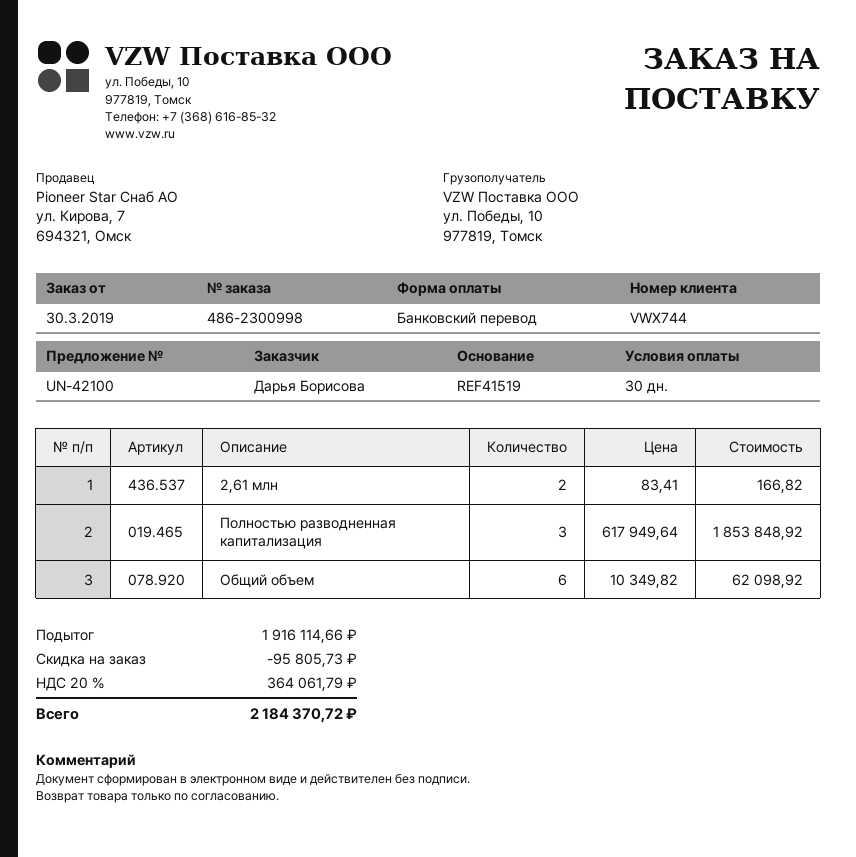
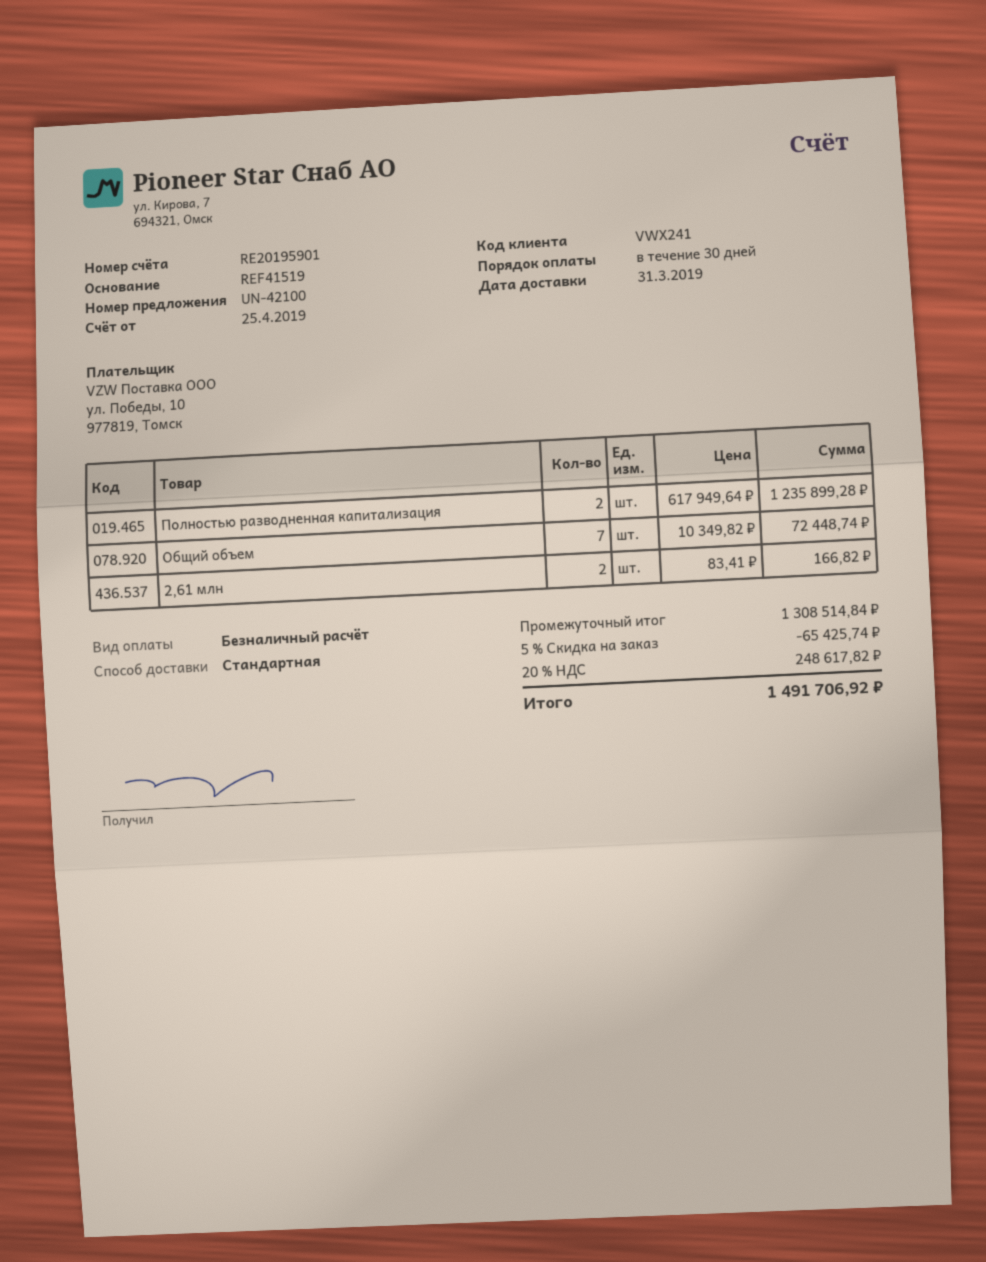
customer number: VWX744 -> VWX241
Полностью разводненная капитализация: 3 x 617949.64 = 1853848.92 -> 2 x 617949.64 = 1235899.28
Общий объем: 6 x 10349.82 = 62098.92 -> 7 x 10349.82 = 72448.74
subtotal: 1916114.66 -> 1308514.84
discount: 95805.73 -> 65425.74
tax: 20% = 364061.79 -> 20% = 248617.82
total: 2184370.72 -> 1491706.92

